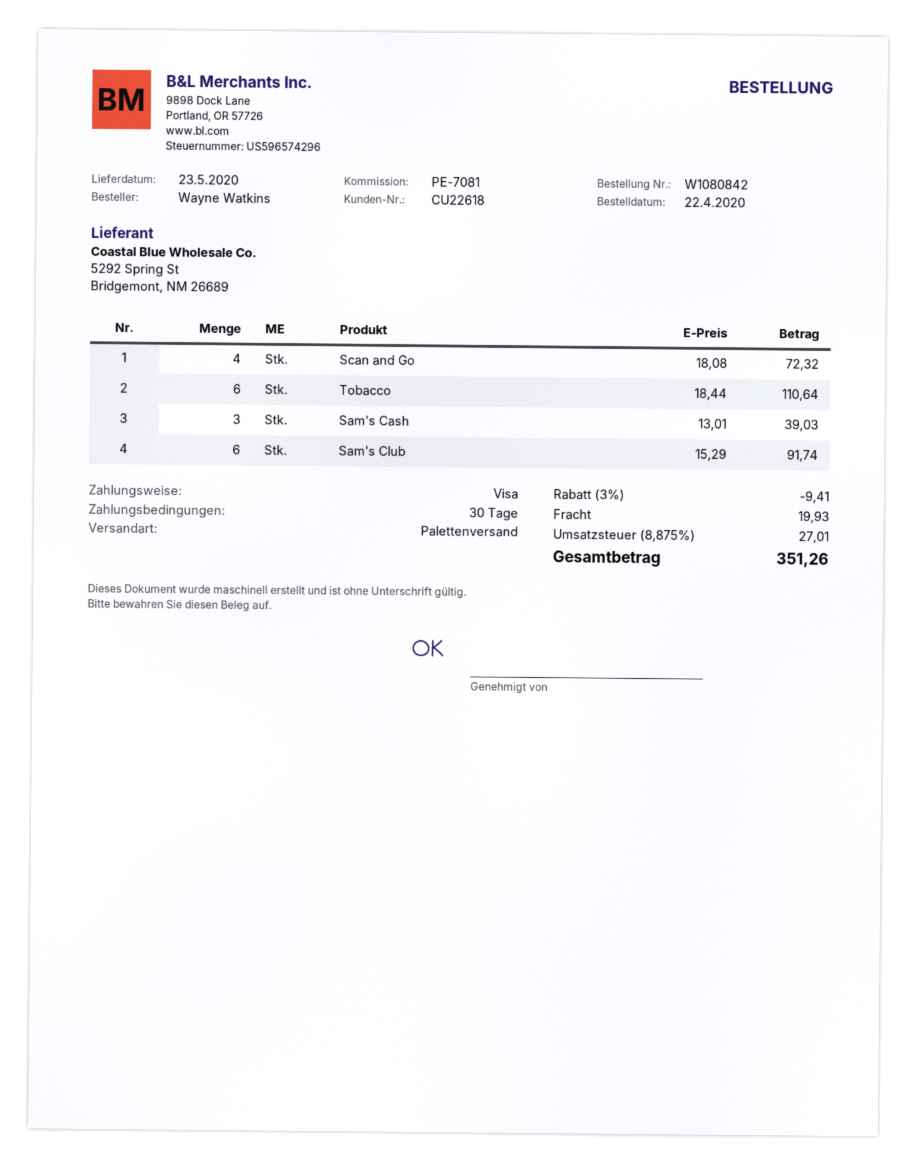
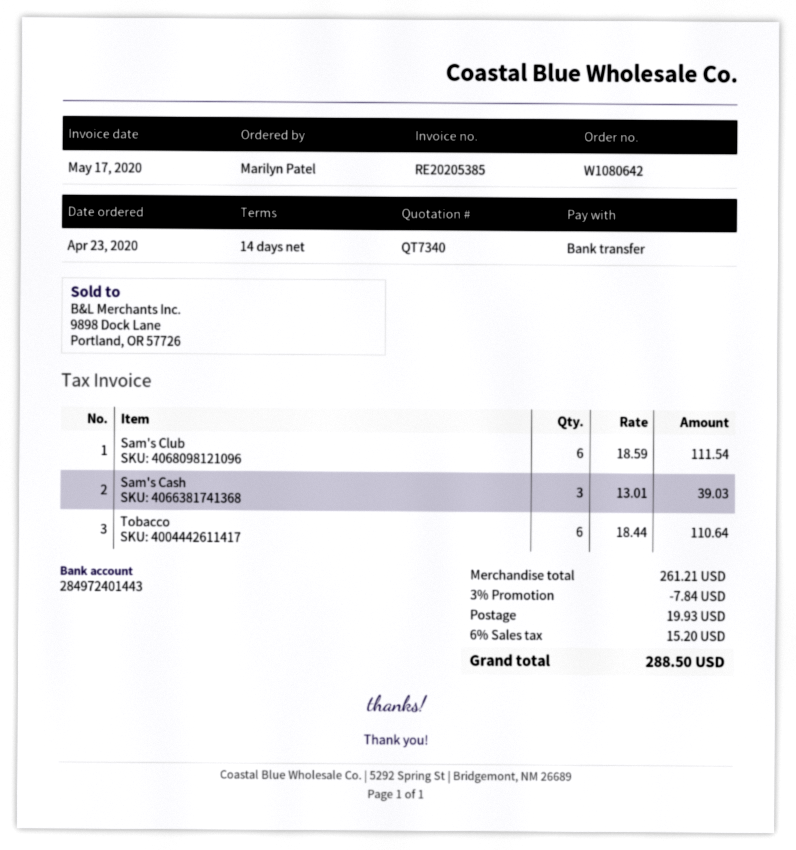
order number: W1080842 -> W1080642
order date: 2020-04-22 -> 2020-04-23
payment terms: 30 days -> 14 days
ordered by: Wayne Watkins -> Marilyn Patel
payment method: Visa -> bank transfer
Scan and Go: 4 x 18.08 = 72.32 -> none
Sam's Club: 6 x 15.29 = 91.74 -> 6 x 18.59 = 111.54
discount: 3% = 9.41 -> 3% = 7.84
tax: 8.875% = 27.01 -> 6% = 15.20
total: 351.26 -> 288.50

